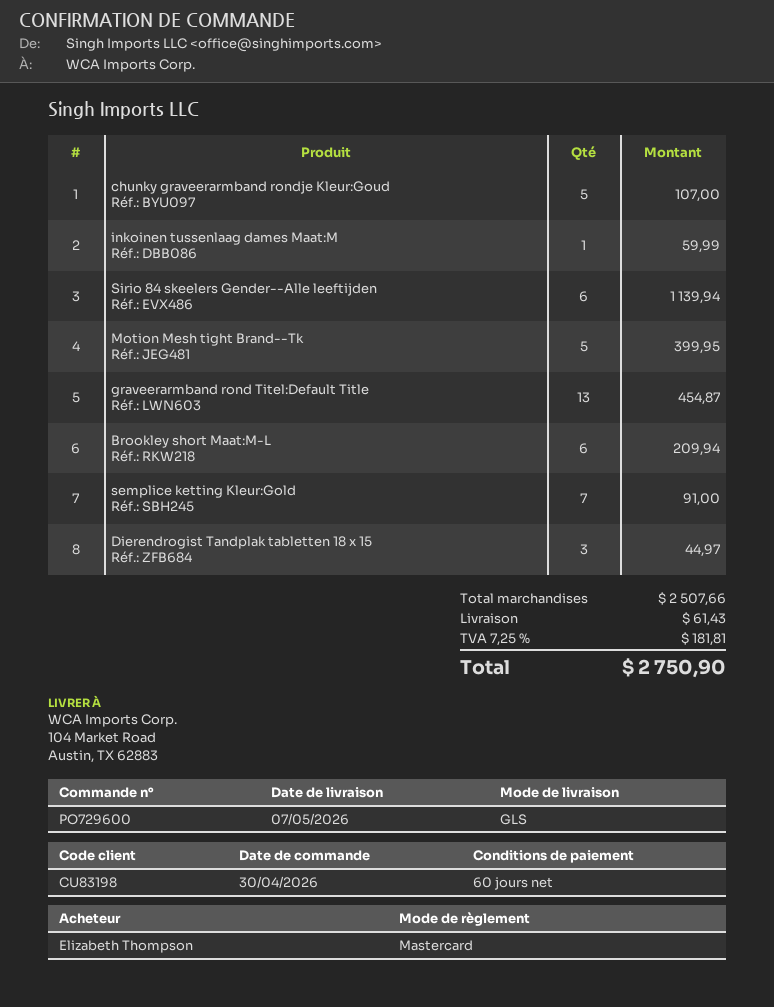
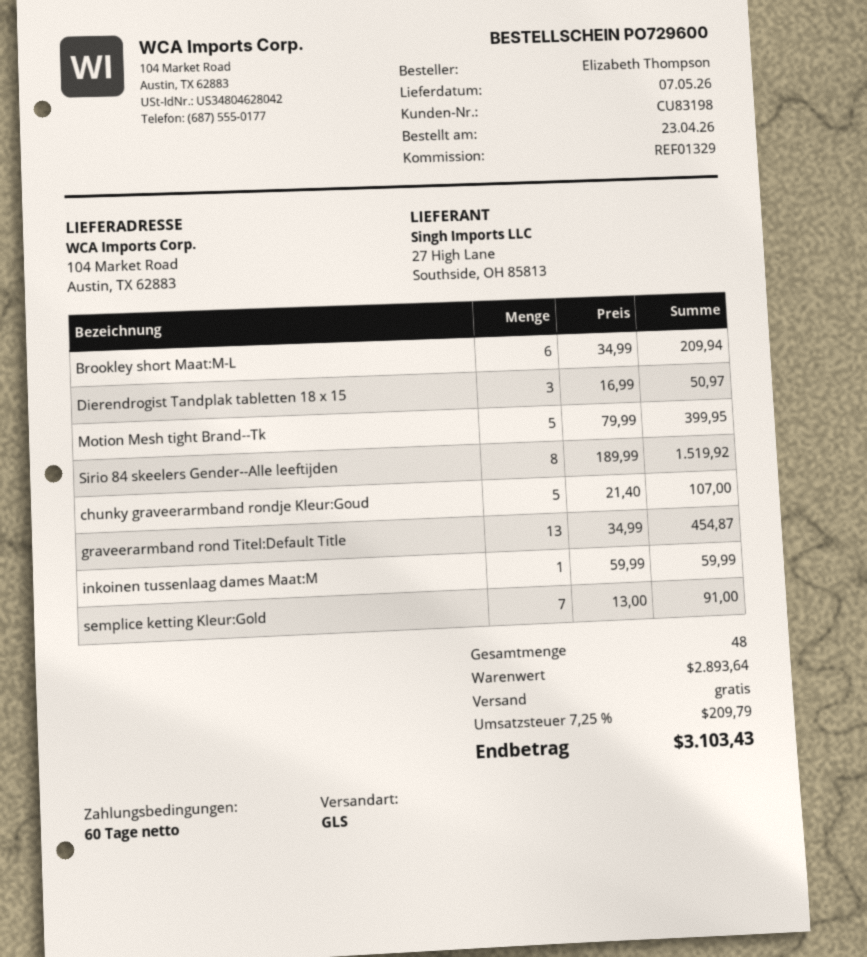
order date: 2026-04-30 -> 2026-04-23
Sirio 84 skeelers Gender--Alle leeftijden: 6 for 1139.94 -> 8 for 1519.92
Dierendrogist Tandplak tabletten 18 x 15: 3 for 44.97 -> 3 for 50.97
subtotal: 2507.66 -> 2893.64
shipping: 61.43 -> 0.00
tax: 7.25% = 181.81 -> 7.25% = 209.79
total: 2750.90 -> 3103.43

